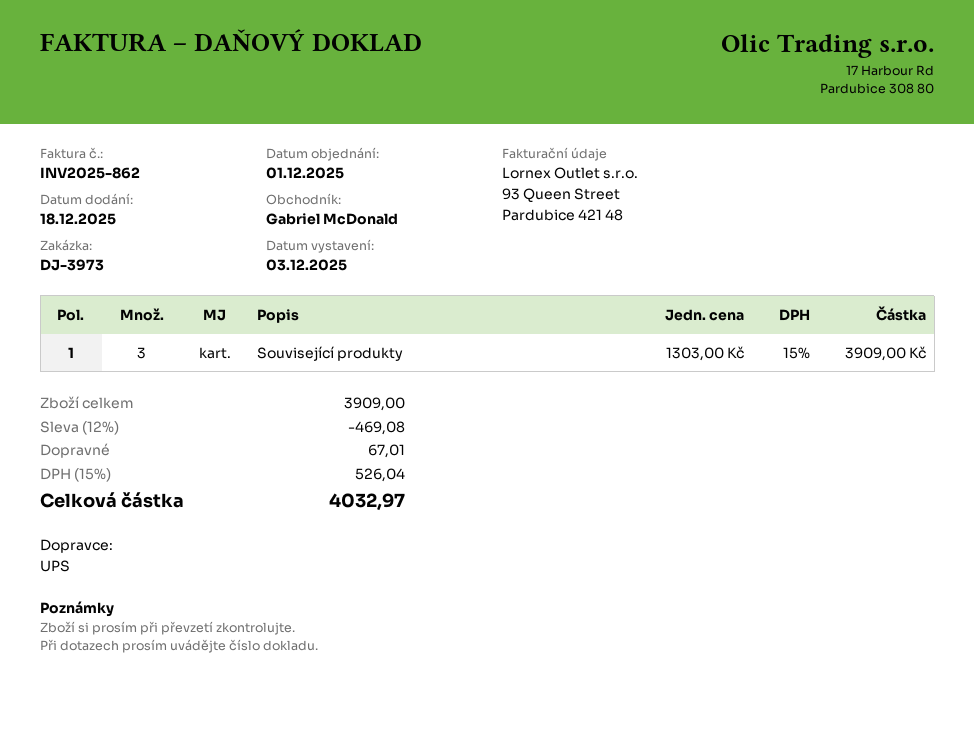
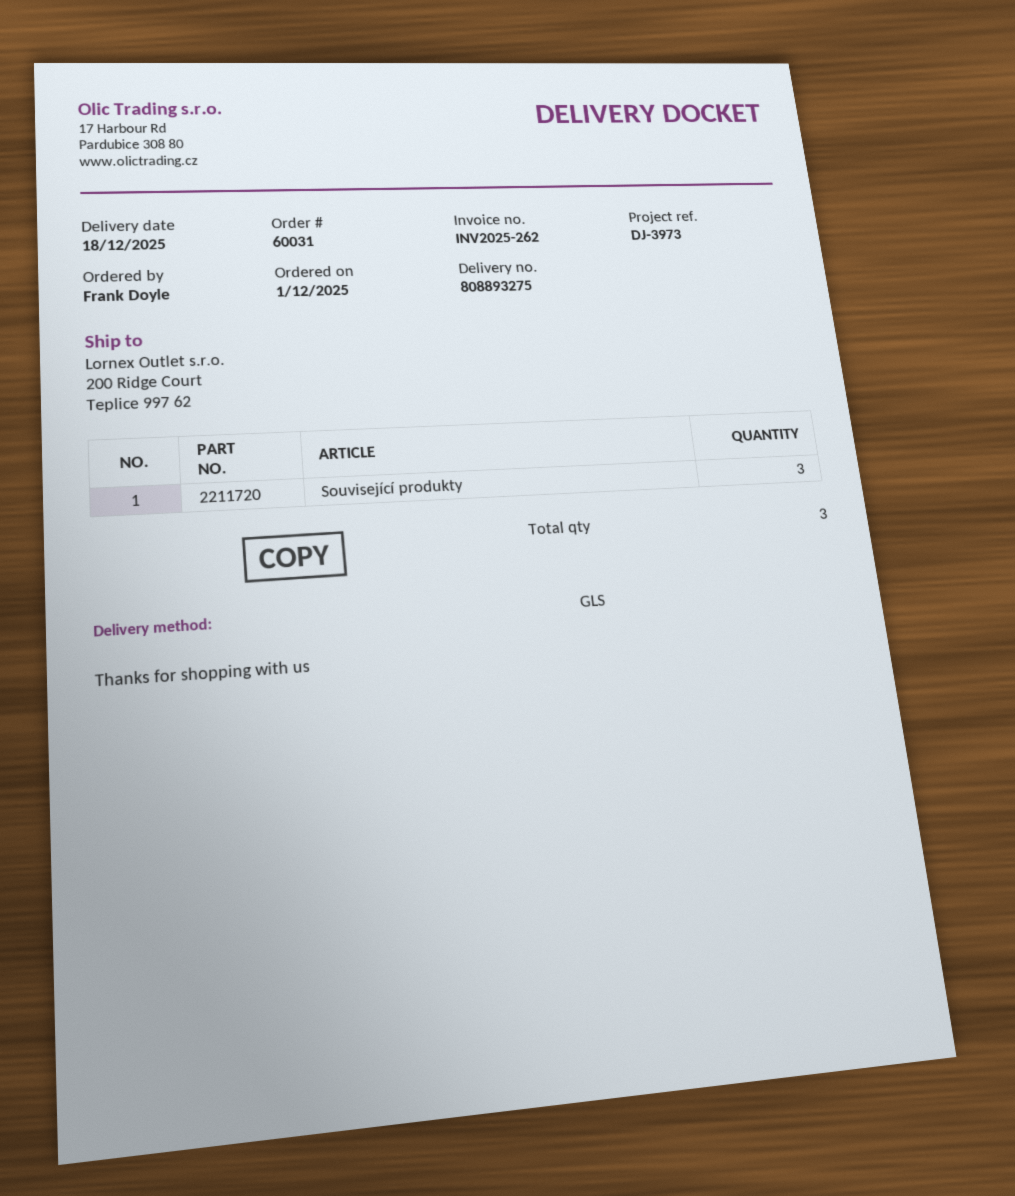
invoice number: INV2025-862 -> INV2025-262
shipping method: UPS -> GLS

